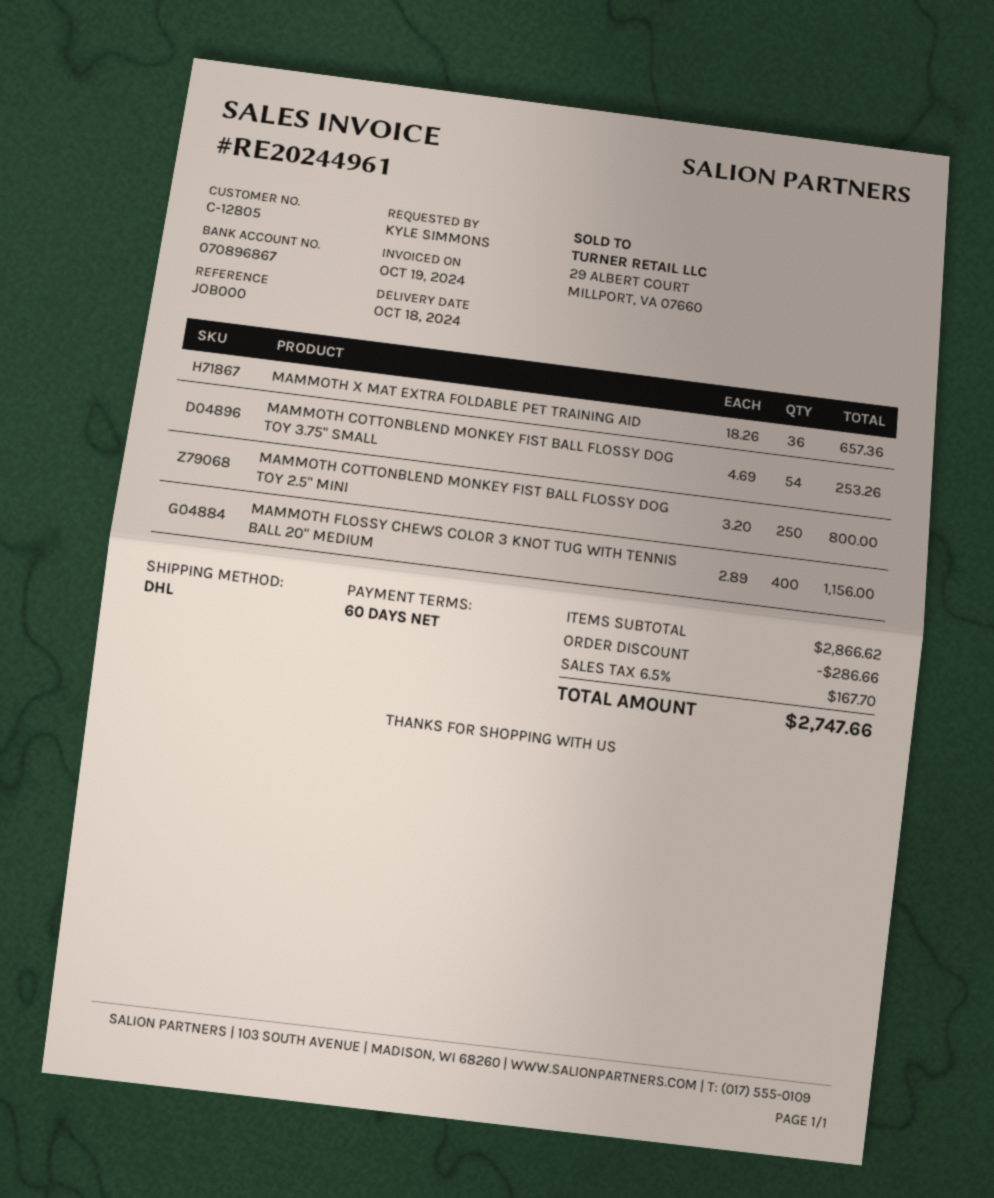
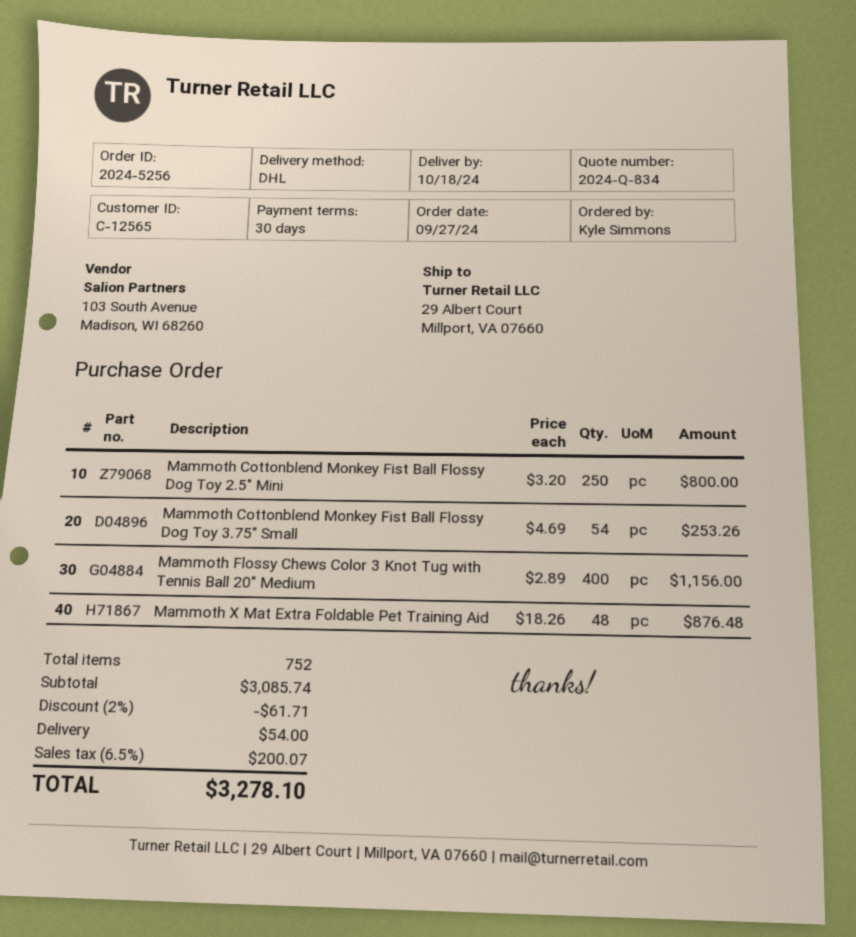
payment terms: 60 days -> 30 days
customer number: C-12805 -> C-12565
MAMMOTH X MAT EXTRA FOLDABLE PET TRAINING AID: 36 x 18.26 = 657.36 -> 48 x 18.26 = 876.48
subtotal: 2866.62 -> 3085.74
discount: 286.66 -> 61.71
shipping: none -> 54.00
tax: 6.5% = 167.70 -> 6.5% = 200.07
total: 2747.66 -> 3278.10

